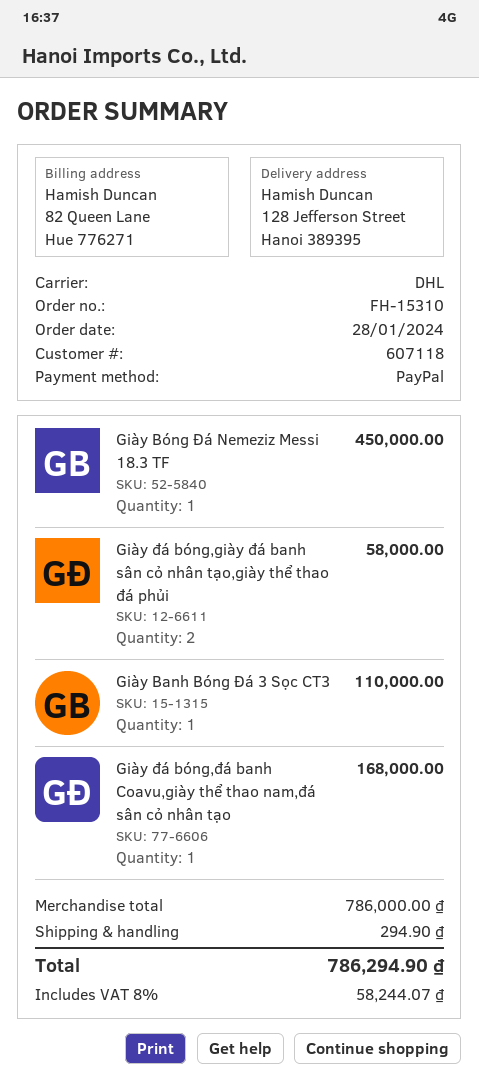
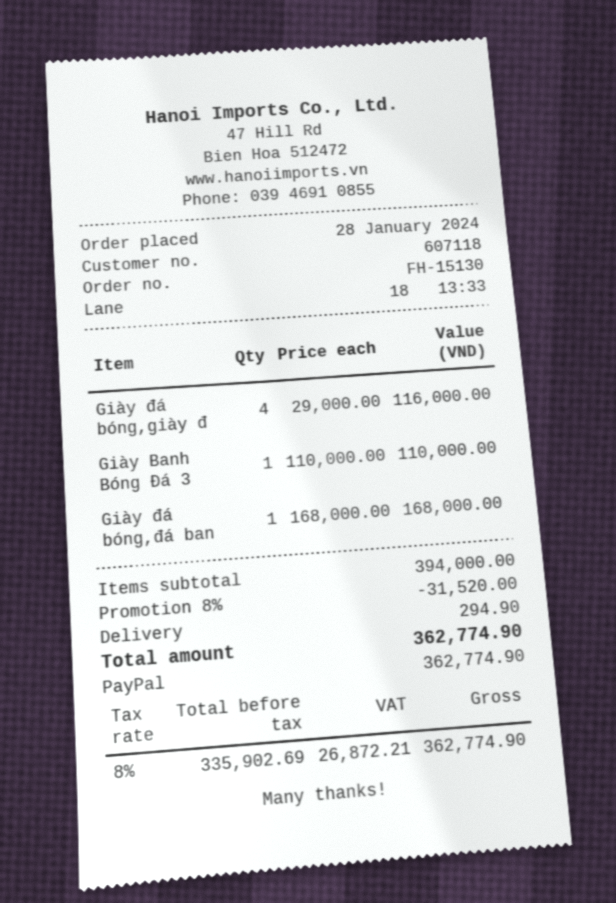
order number: FH-15310 -> FH-15130
Giày Bóng Đá Nemeziz Messi 18.3 TF: 1 for 450000.00 -> none
Giày đá bóng,giày đá banh sân cỏ nhân tạo,giày thể thao đá phủi: 2 for 58000.00 -> 4 for 116000.00
subtotal: 786000.00 -> 394000.00
discount: none -> 8% = 31520.00
tax: 8% = 58244.07 -> 8% = 26872.21
total: 786294.90 -> 362774.90

